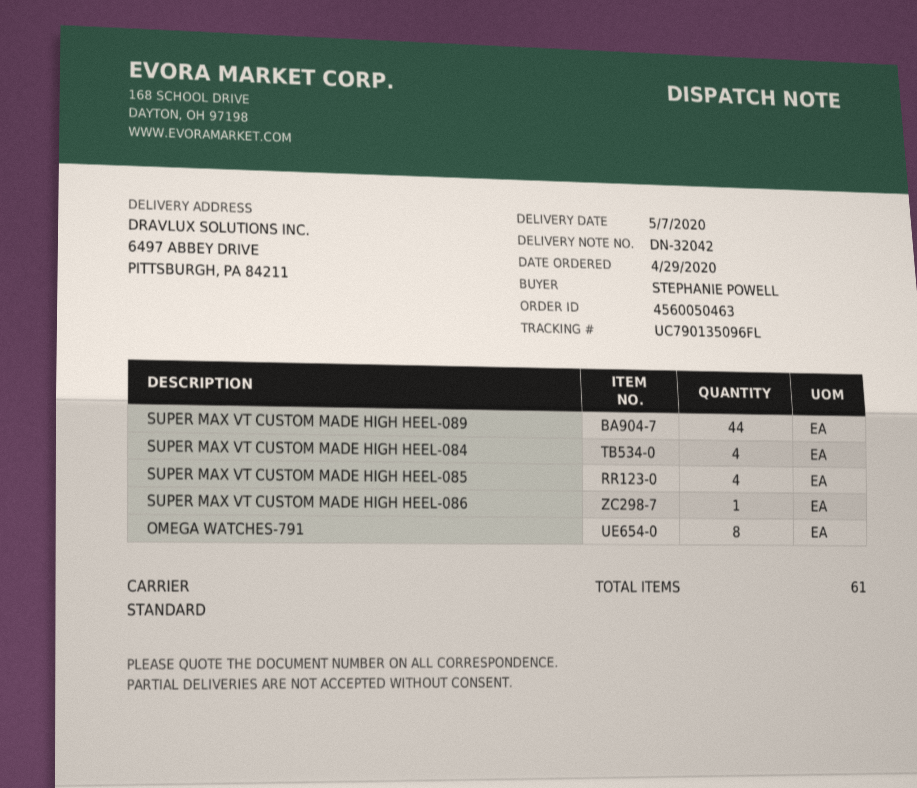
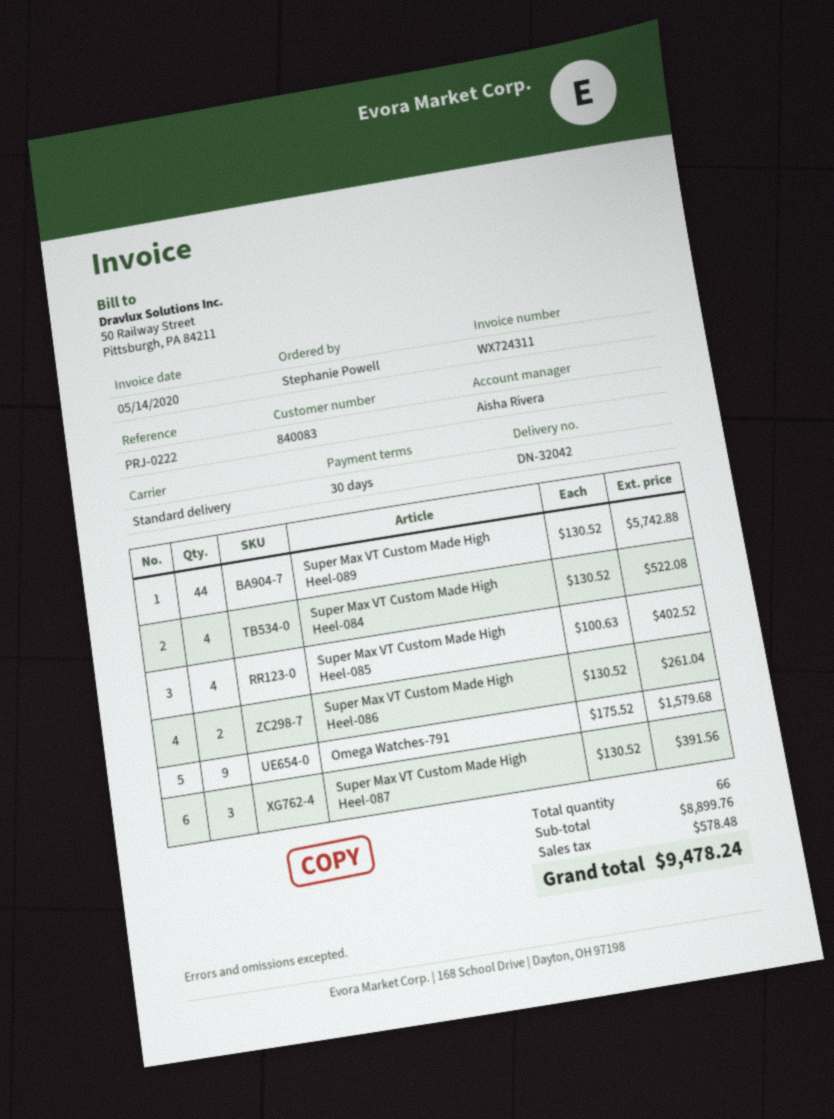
SUPER MAX VT CUSTOM MADE HIGH HEEL-086: 1 -> 2
OMEGA WATCHES-791: 8 -> 9
Super Max VT Custom Made High Heel-087: none -> 3
total quantity: 61 -> 66

